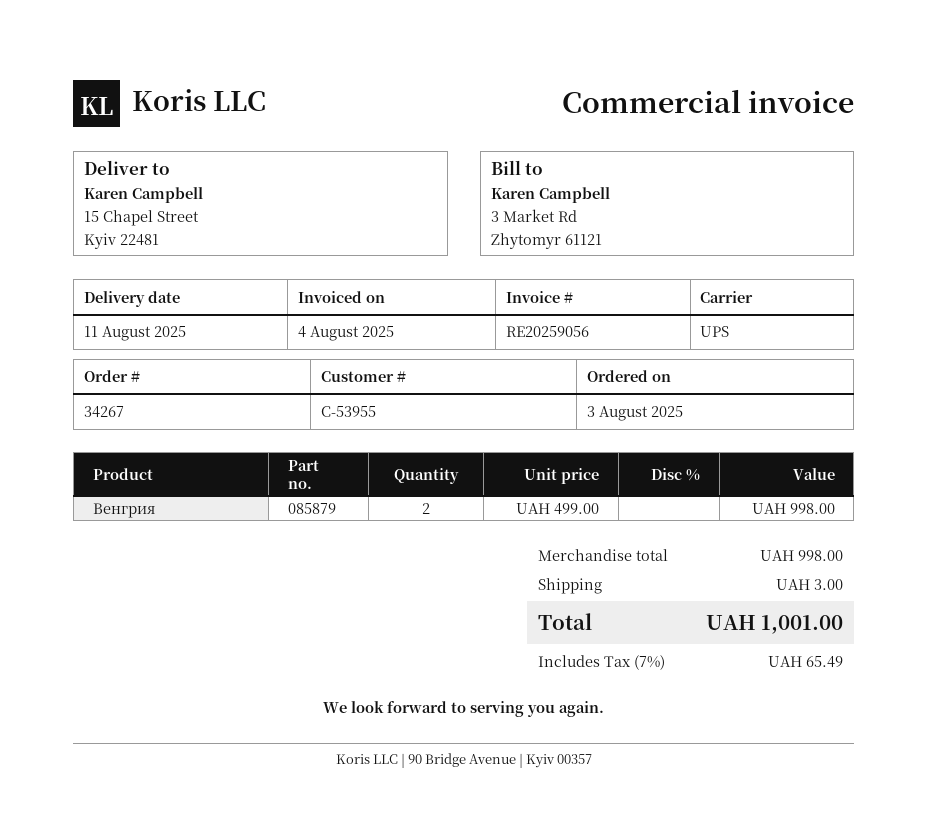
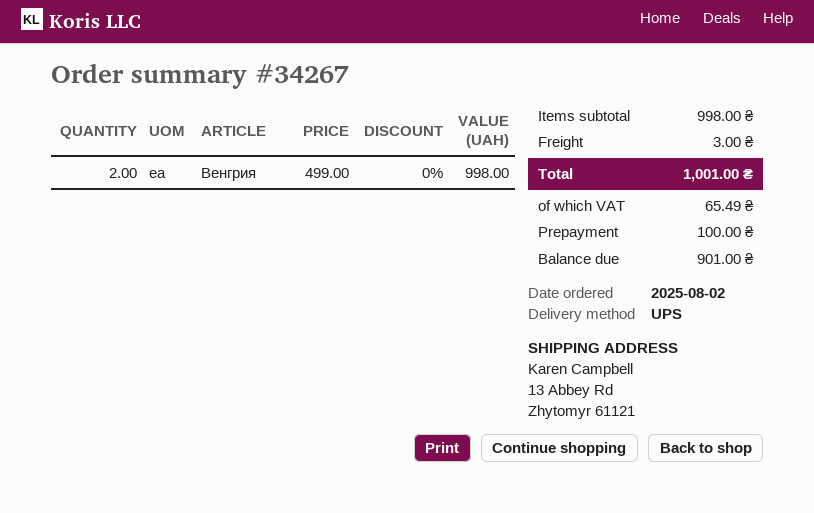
order date: 2025-08-03 -> 2025-08-02
ship to: 15 Chapel Street, Kyiv 22481 -> 13 Abbey Rd, Zhytomyr 61121

